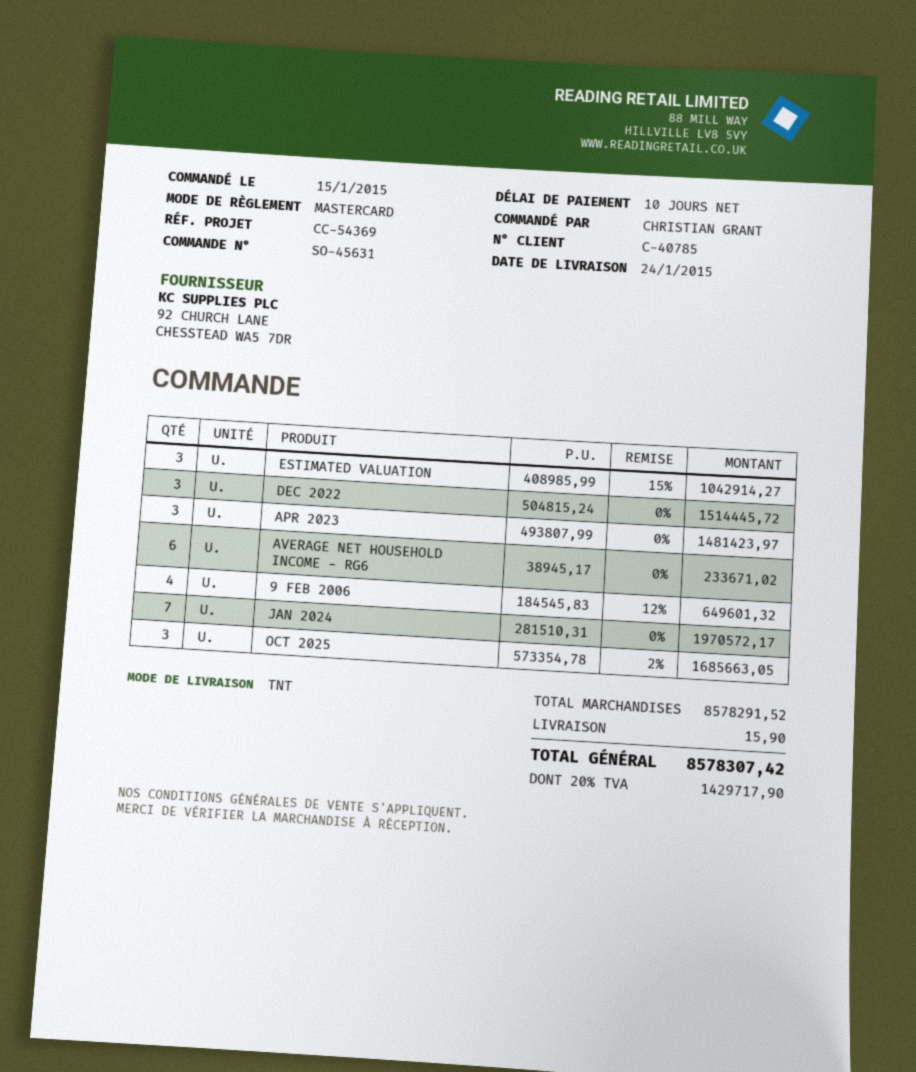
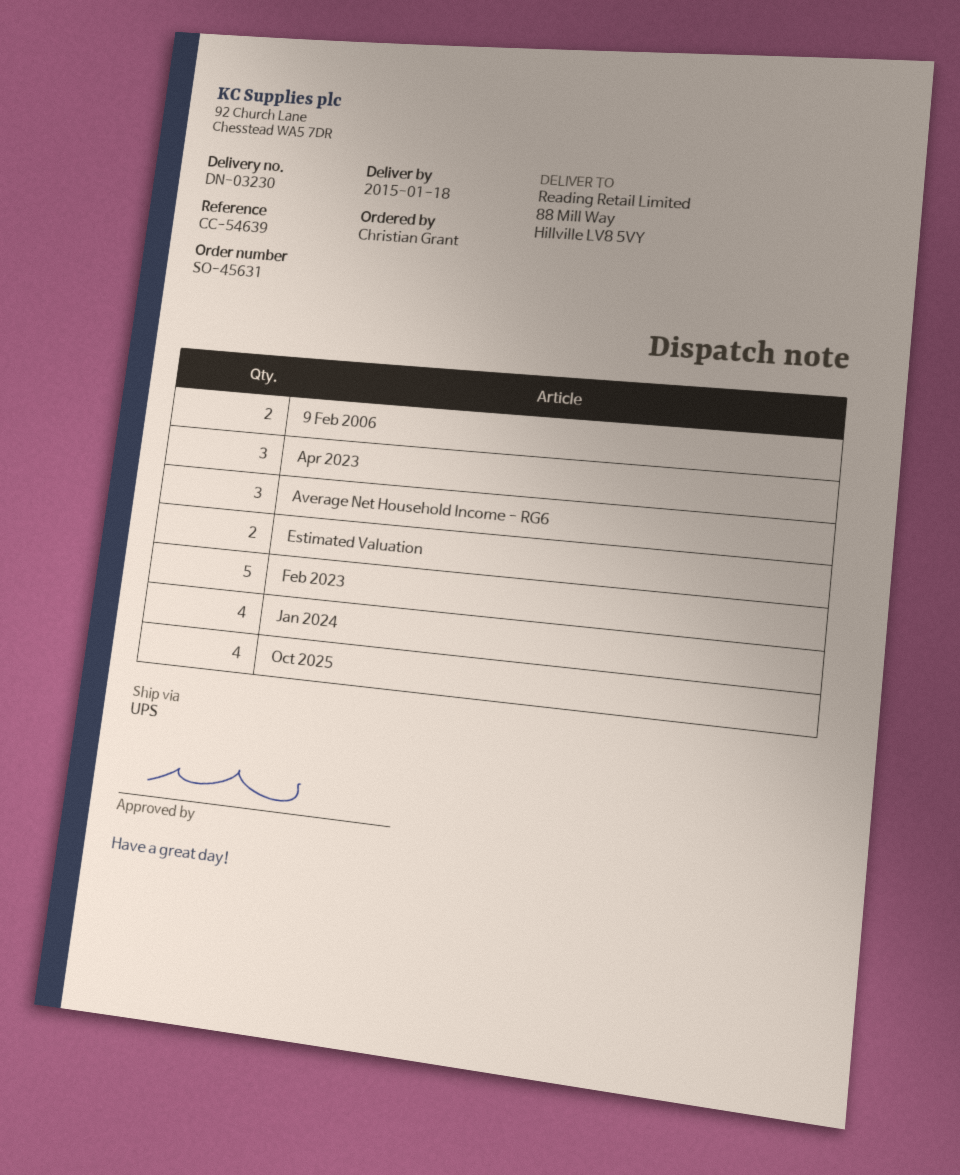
delivery date: 2015-01-24 -> 2015-01-18
reference: CC-54369 -> CC-54639
shipping method: TNT -> UPS
ESTIMATED VALUATION: 3 -> 2
DEC 2022: 3 -> none
AVERAGE NET HOUSEHOLD INCOME - RG6: 6 -> 3
9 FEB 2006: 4 -> 2
JAN 2024: 7 -> 4
OCT 2025: 3 -> 4
Feb 2023: none -> 5

